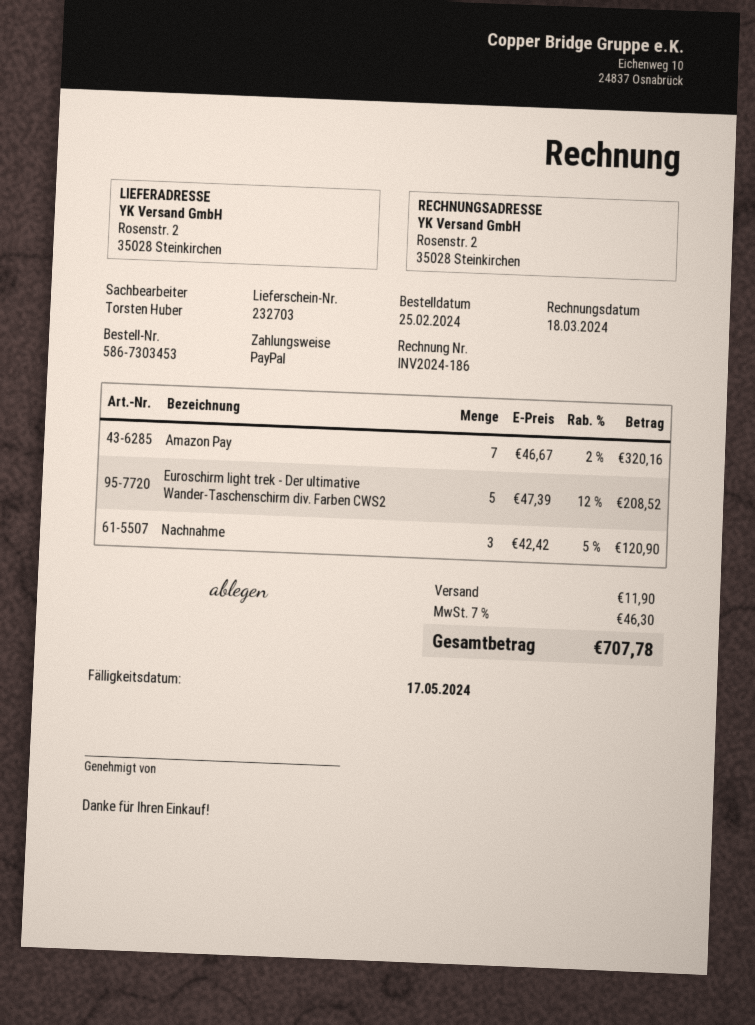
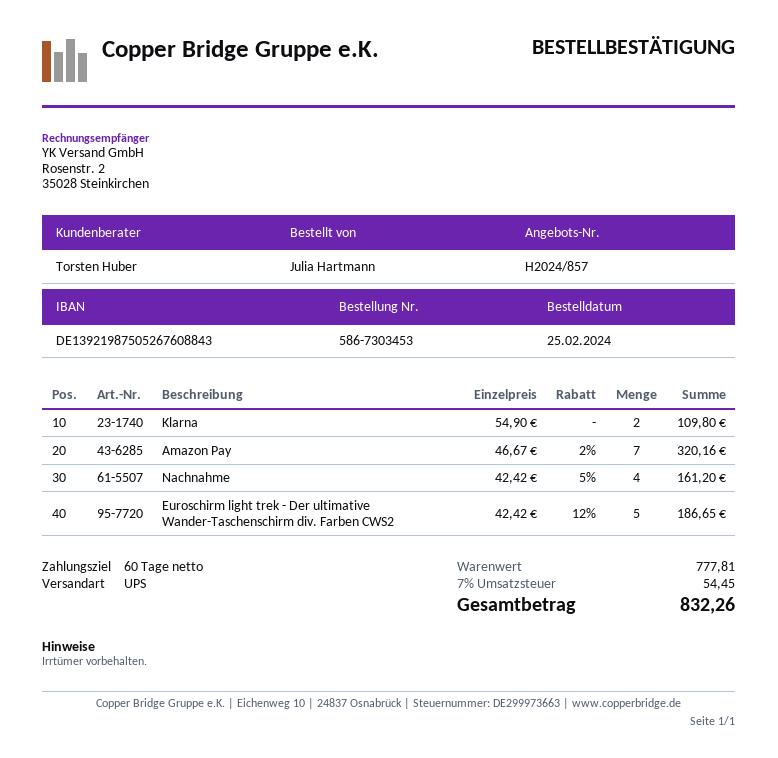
Euroschirm light trek - Der ultimative Wander-Taschenschirm div. Farben CWS2: 5 x 47.39 - 12% = 208.52 -> 5 x 42.42 - 12% = 186.65
Nachnahme: 3 x 42.42 - 5% = 120.90 -> 4 x 42.42 - 5% = 161.20
Klarna: none -> 2 x 54.90 = 109.80
shipping: 11.90 -> none
tax: 7% = 46.30 -> 7% = 54.45
total: 707.78 -> 832.26

